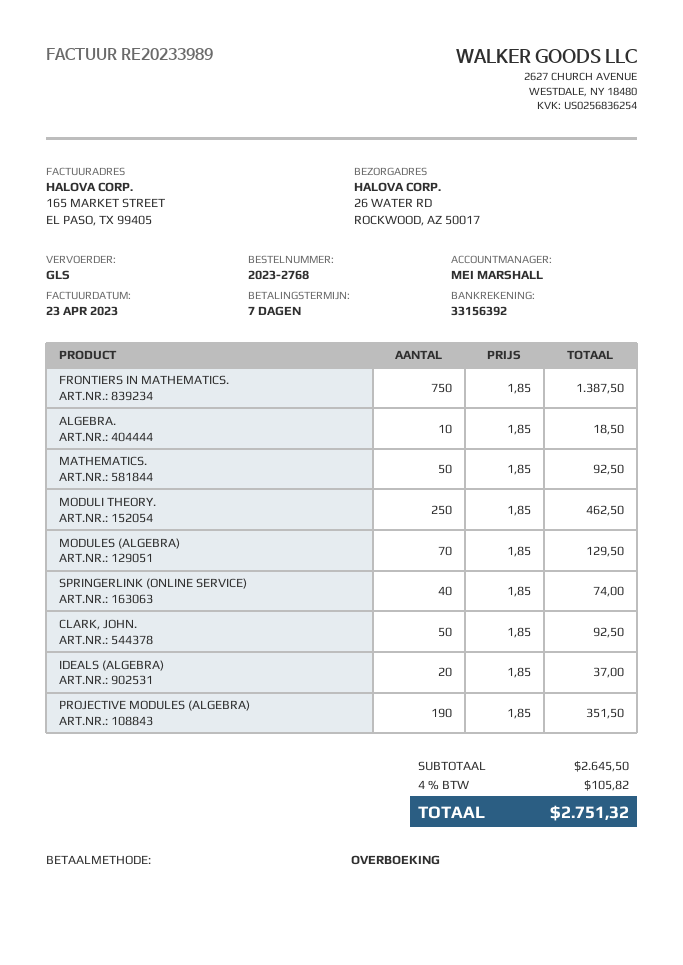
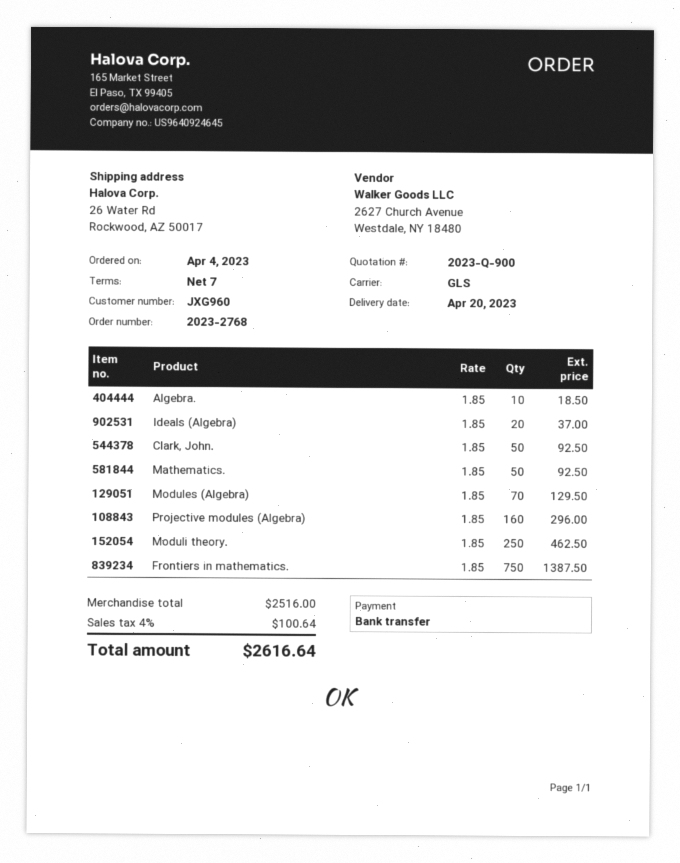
SPRINGERLINK (ONLINE SERVICE): 40 x 1.85 = 74.00 -> none
PROJECTIVE MODULES (ALGEBRA): 190 x 1.85 = 351.50 -> 160 x 1.85 = 296.00
subtotal: 2645.50 -> 2516.00
tax: 4% = 105.82 -> 4% = 100.64
total: 2751.32 -> 2616.64

